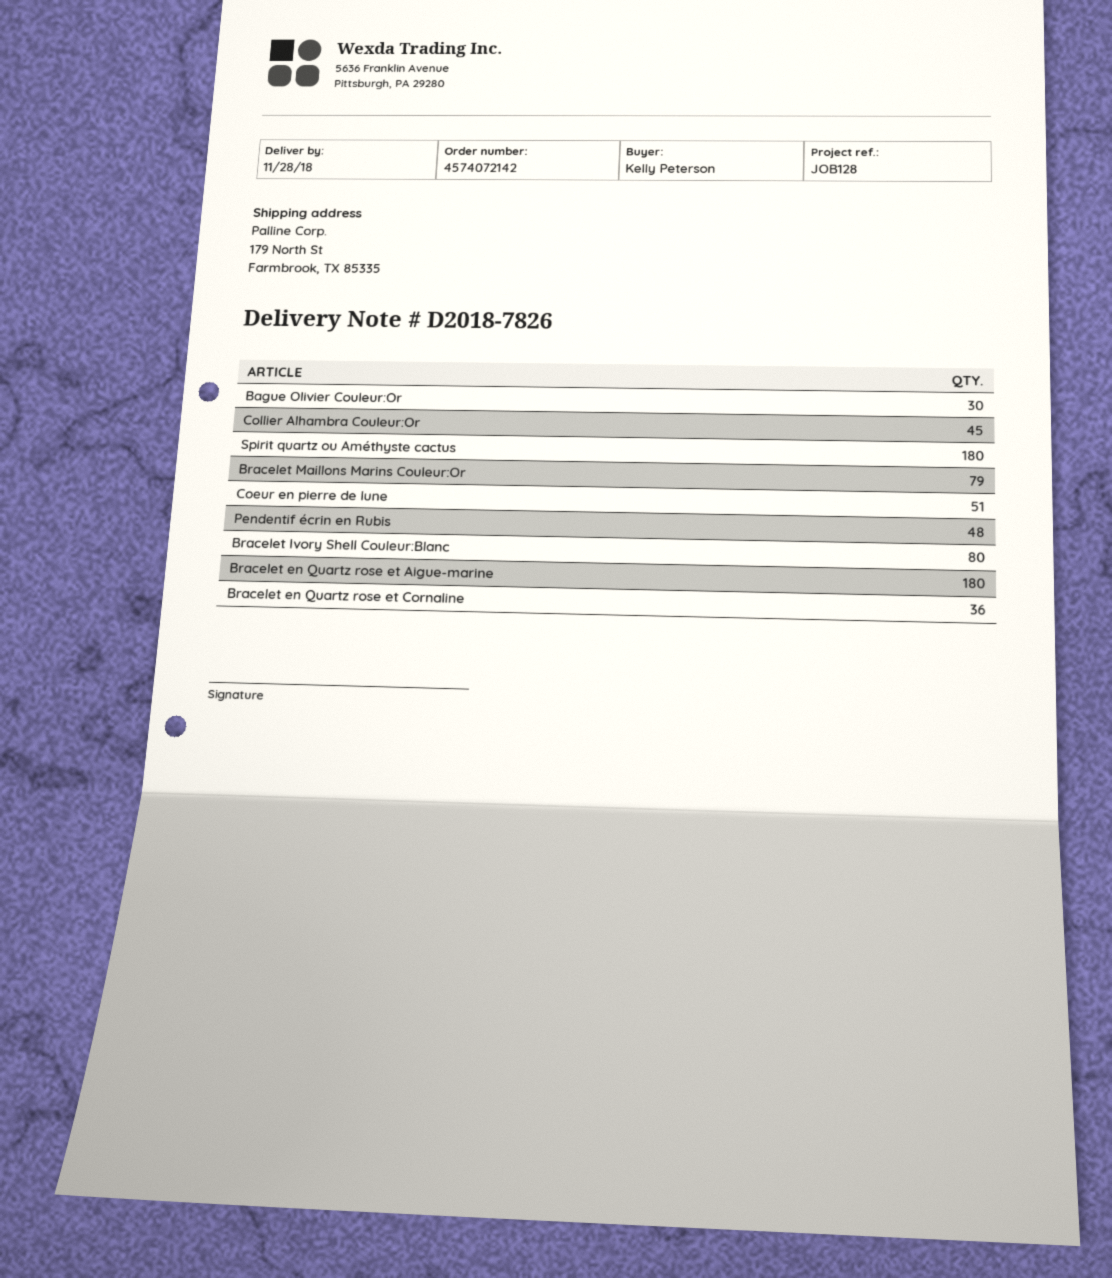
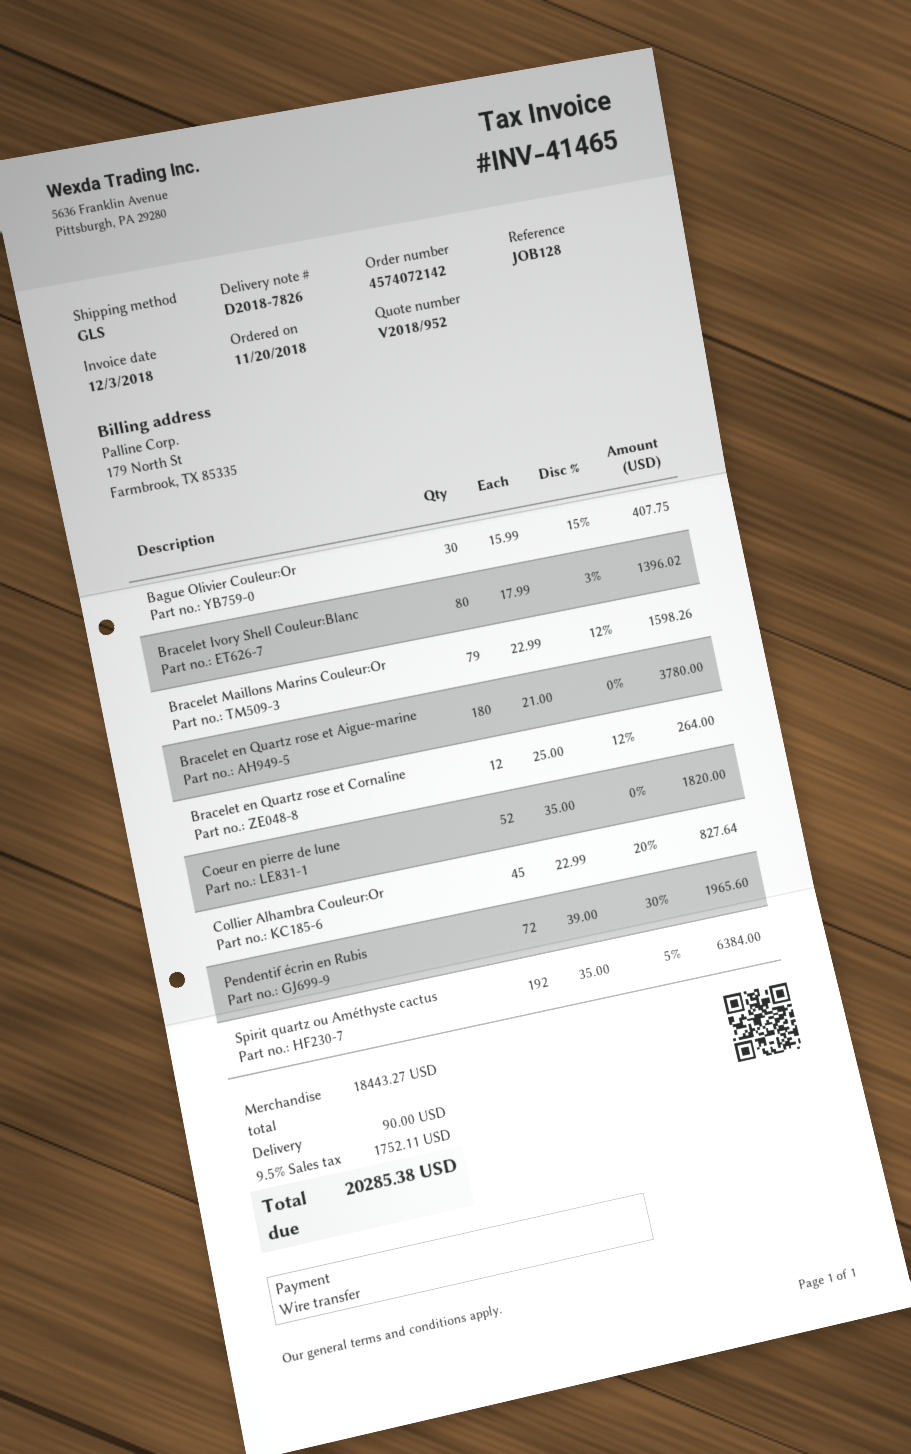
Spirit quartz ou Améthyste cactus: 180 -> 192
Coeur en pierre de lune: 51 -> 52
Pendentif écrin en Rubis: 48 -> 72
Bracelet en Quartz rose et Cornaline: 36 -> 12

